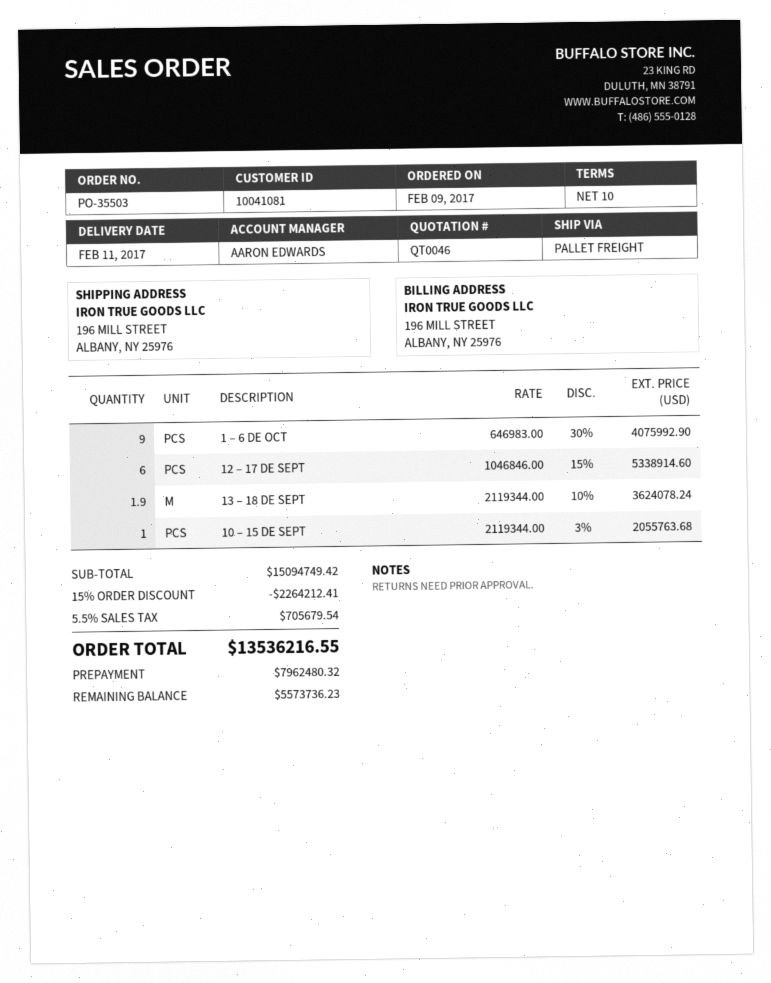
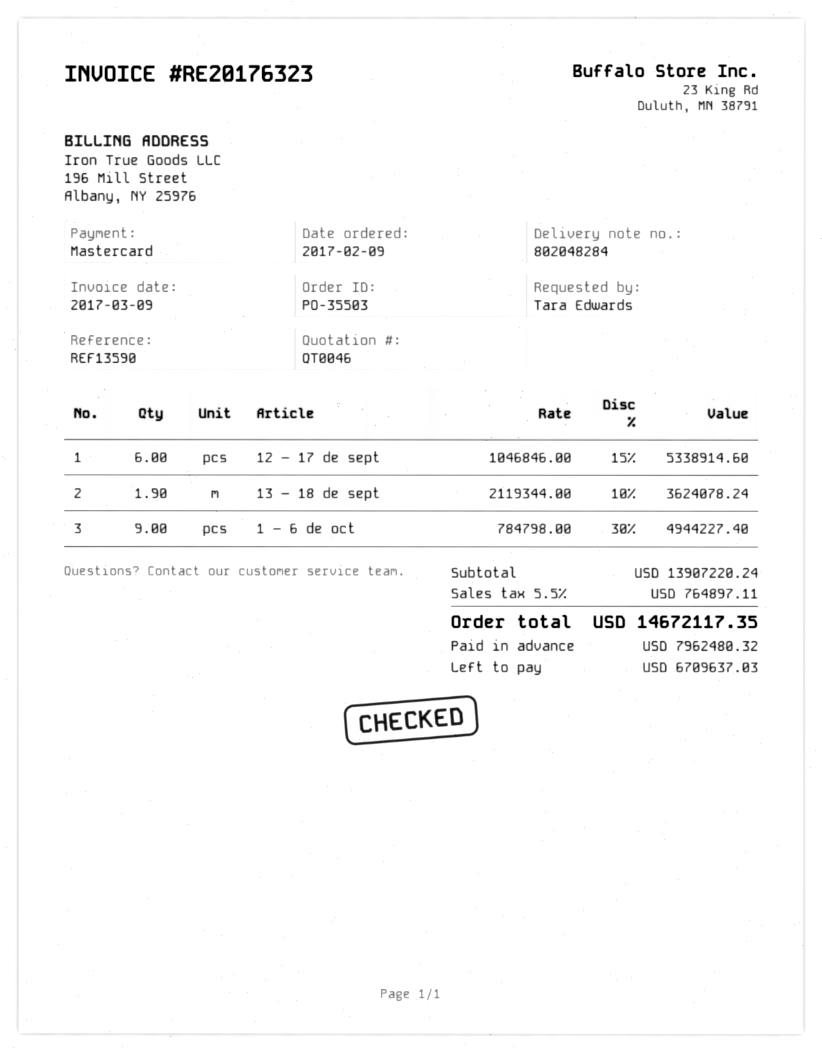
1 – 6 DE OCT: 9 x 646983.00 - 30% = 4075992.90 -> 9 x 784798.00 - 30% = 4944227.40
10 – 15 DE SEPT: 1 x 2119344.00 - 3% = 2055763.68 -> none
subtotal: 15094749.42 -> 13907220.24
discount: 15% = 2264212.41 -> none
tax: 5.5% = 705679.54 -> 5.5% = 764897.11
total: 13536216.55 -> 14672117.35
balance: 5573736.23 -> 6709637.03

